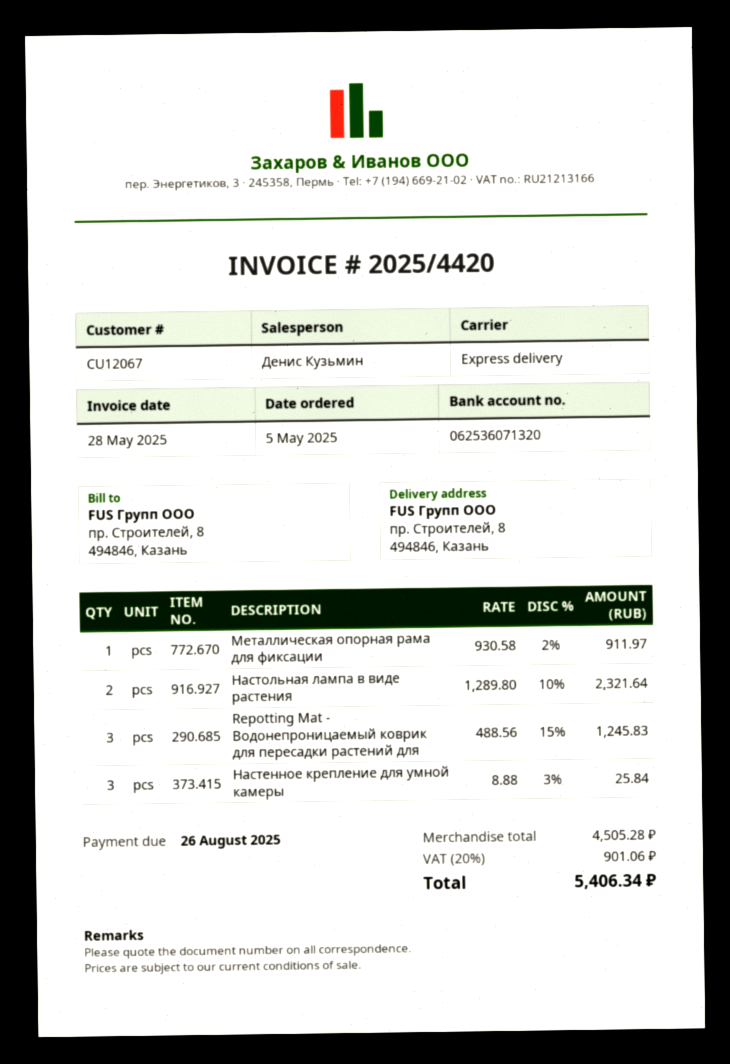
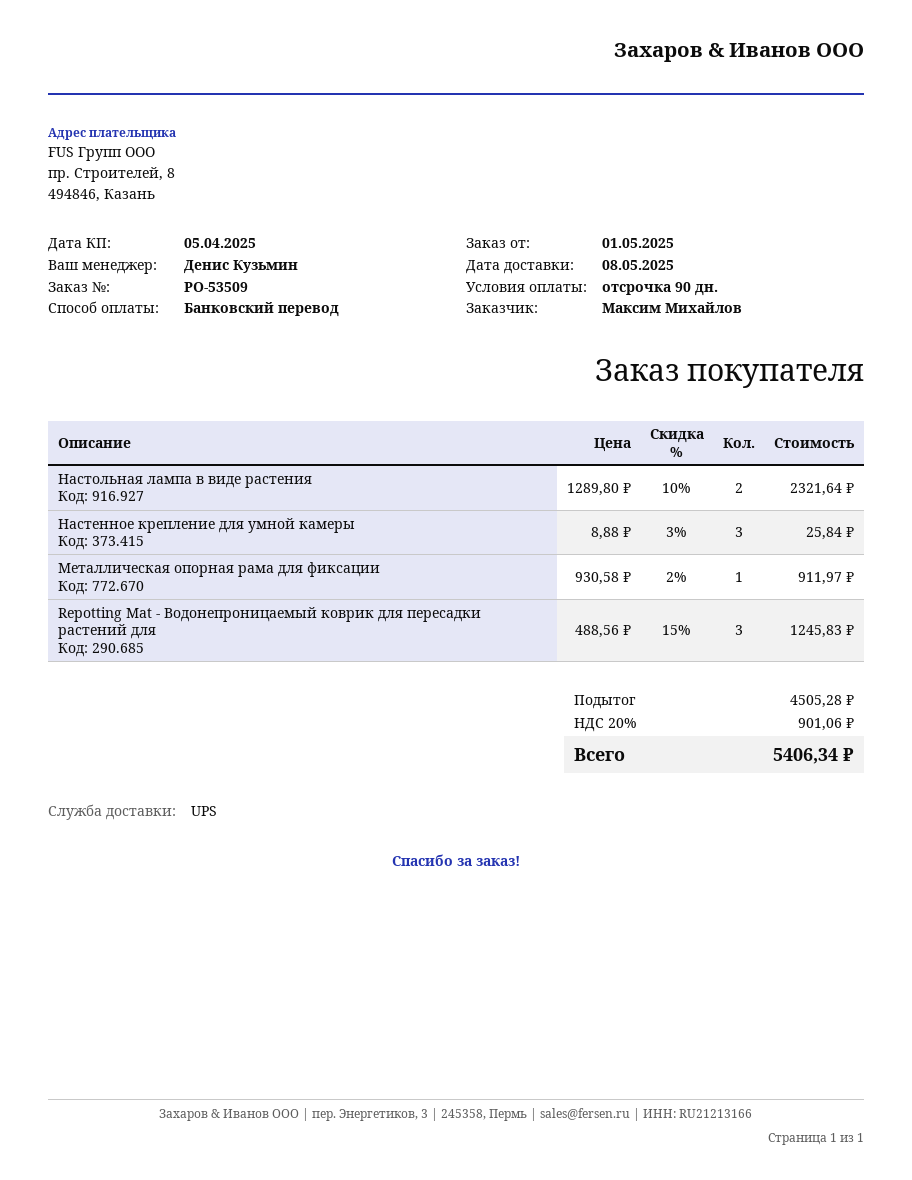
order date: 2025-05-05 -> 2025-05-01
shipping method: express -> UPS

